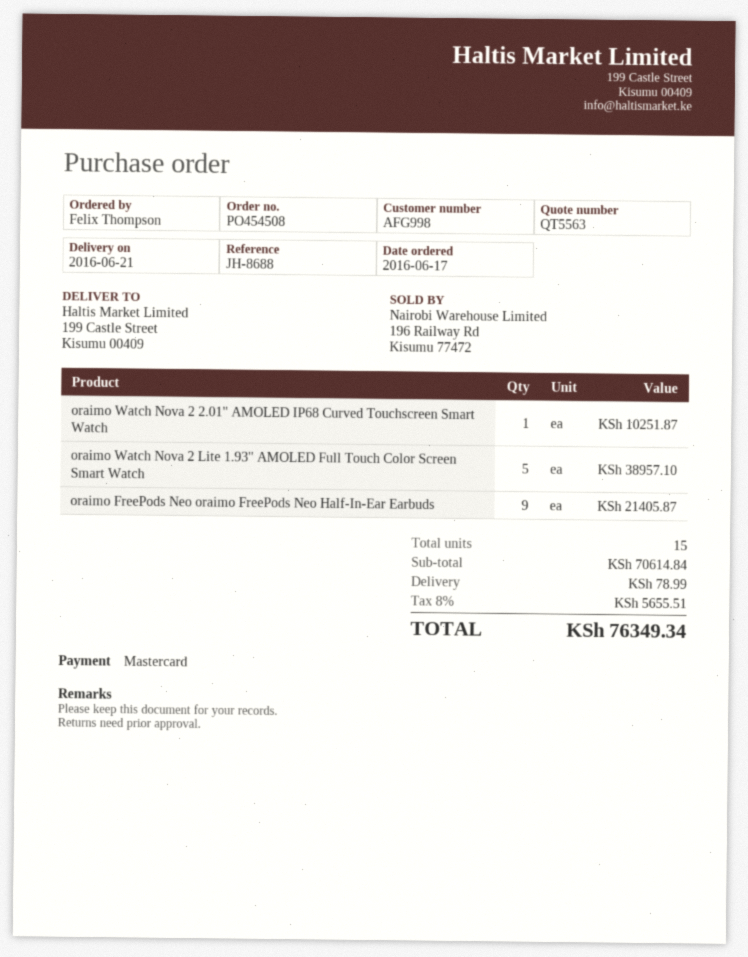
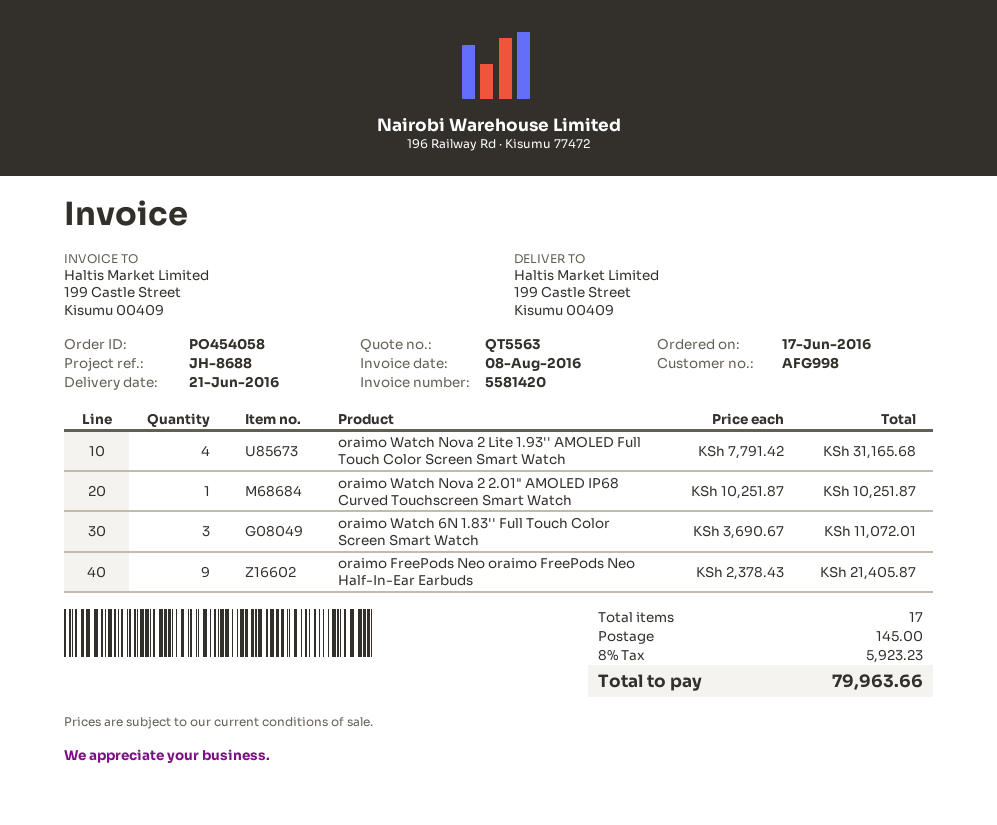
order number: PO454508 -> PO454058
oraimo Watch Nova 2 Lite 1.93'' AMOLED Full Touch Color Screen Smart Watch: 5 for 38957.10 -> 4 for 31165.68
oraimo Watch 6N 1.83'' Full Touch Color Screen Smart Watch: none -> 3 for 11072.01
total quantity: 15 -> 17
shipping: 78.99 -> 145.00
tax: 8% = 5655.51 -> 8% = 5923.23
total: 76349.34 -> 79963.66

